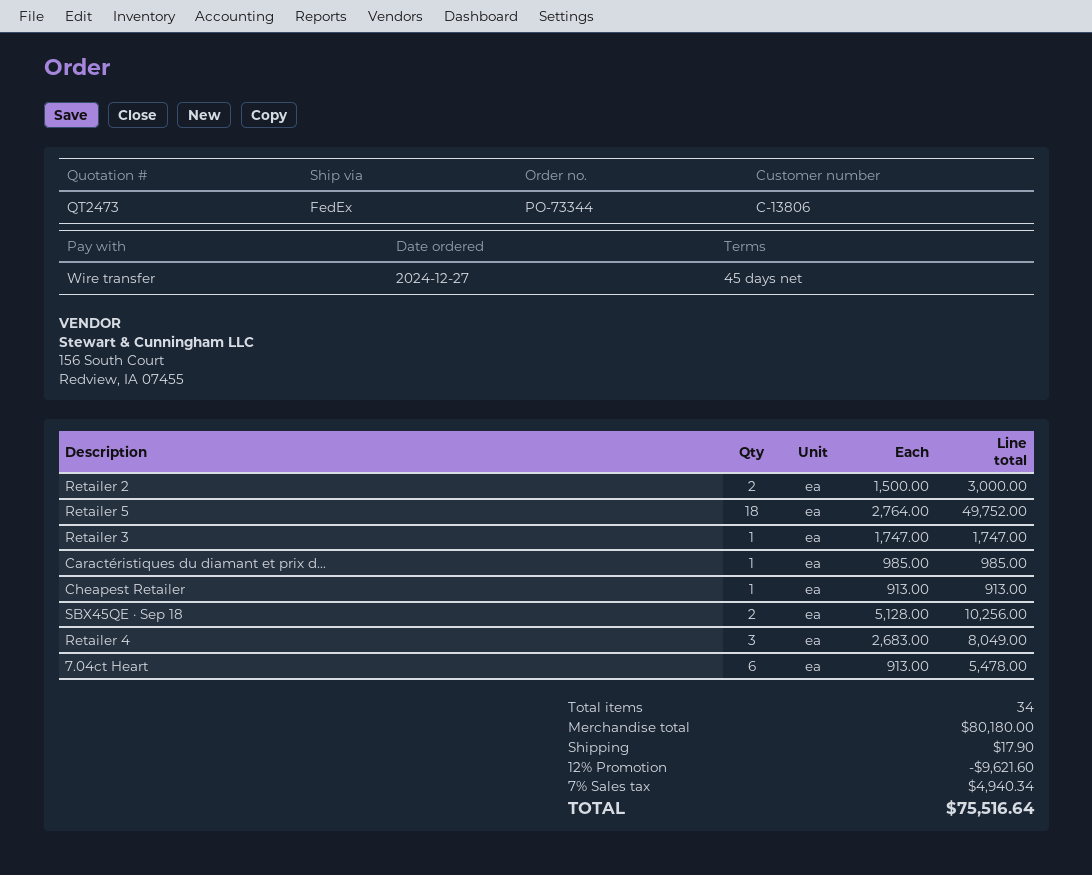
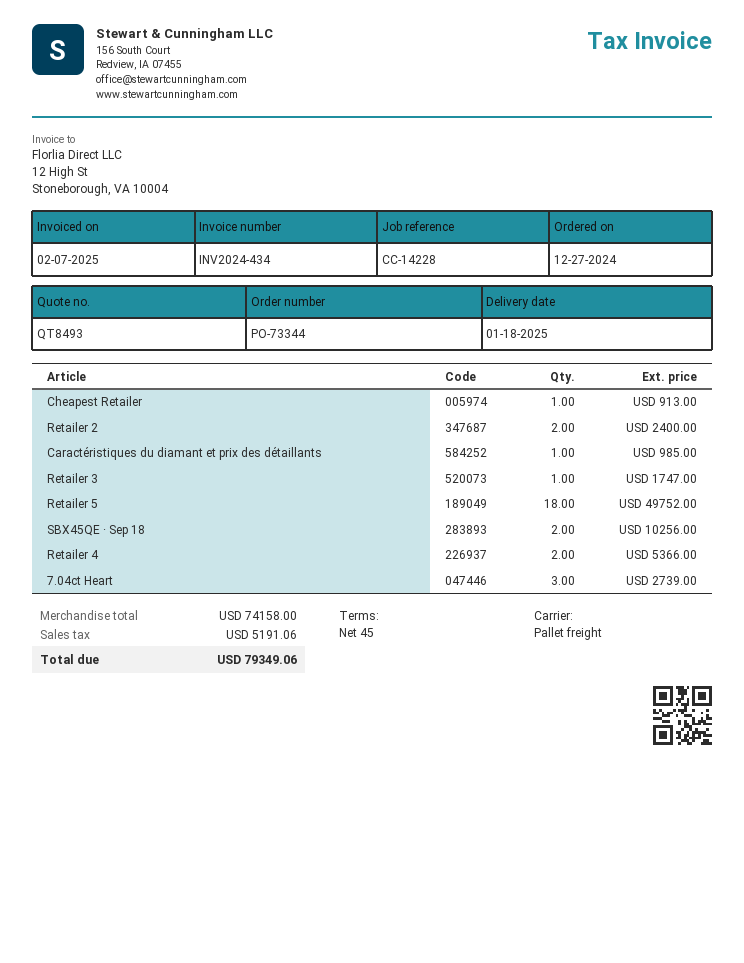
quote number: QT2473 -> QT8493
shipping method: FedEx -> pallet freight
Retailer 2: 2 for 3000.00 -> 2 for 2400.00
Retailer 4: 3 for 8049.00 -> 2 for 5366.00
7.04ct Heart: 6 for 5478.00 -> 3 for 2739.00
subtotal: 80180.00 -> 74158.00
discount: 12% = 9621.60 -> none
shipping: 17.90 -> none
tax: 4940.34 -> 5191.06
total: 75516.64 -> 79349.06

